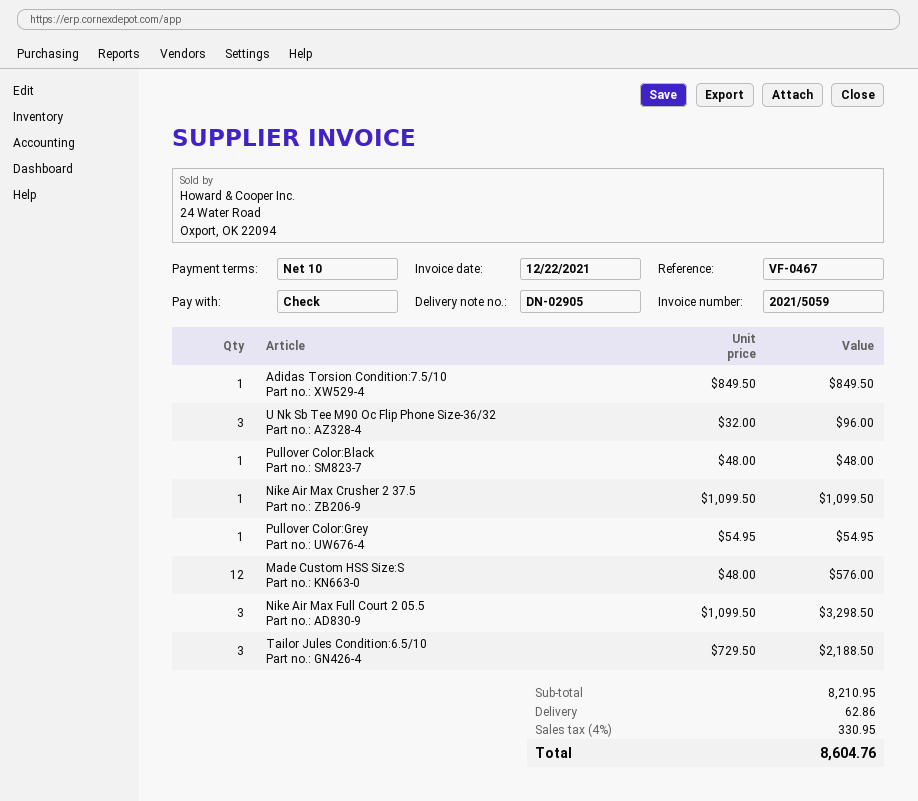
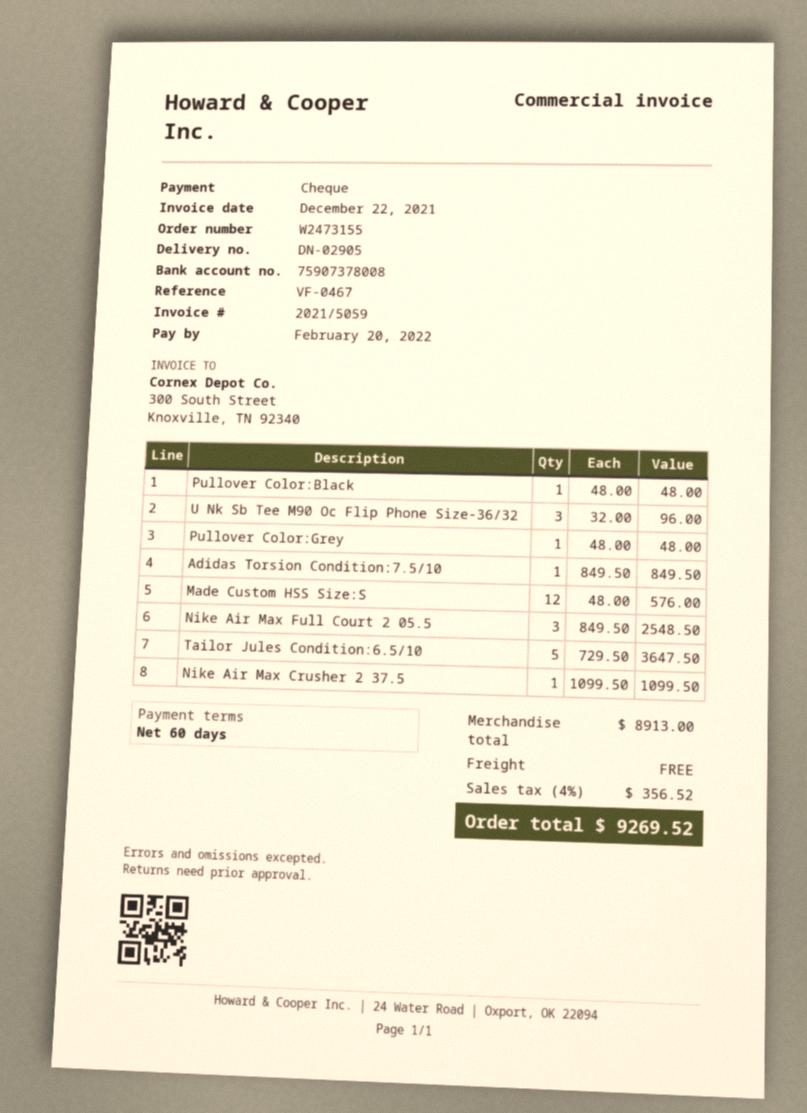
payment terms: 10 days -> 60 days
Pullover Color:Grey: 1 x 54.95 = 54.95 -> 1 x 48.00 = 48.00
Nike Air Max Full Court 2 05.5: 3 x 1099.50 = 3298.50 -> 3 x 849.50 = 2548.50
Tailor Jules Condition:6.5/10: 3 x 729.50 = 2188.50 -> 5 x 729.50 = 3647.50
subtotal: 8210.95 -> 8913.00
shipping: 62.86 -> 0.00
tax: 4% = 330.95 -> 4% = 356.52
total: 8604.76 -> 9269.52

